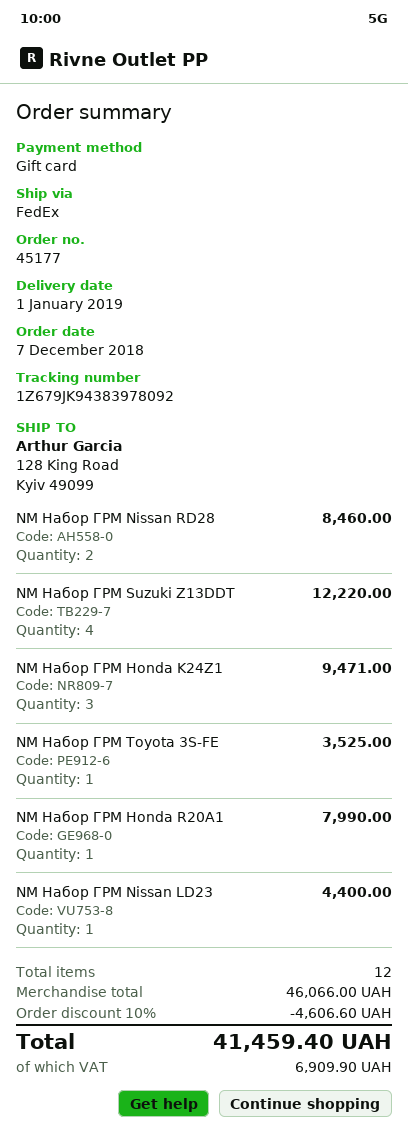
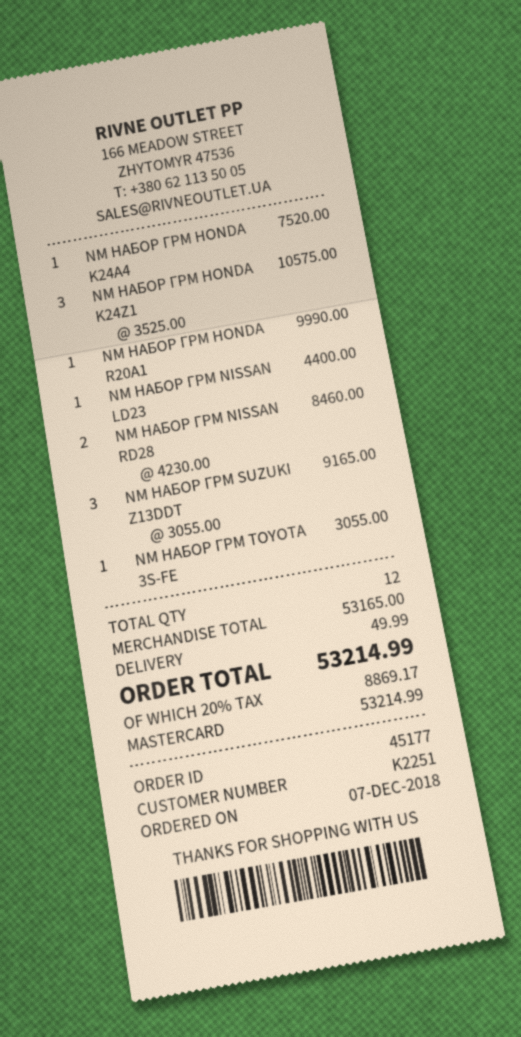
payment method: gift card -> Mastercard
NM Набор ГРМ Suzuki Z13DDT: 4 for 12220.00 -> 3 for 9165.00
NM Набор ГРМ Honda K24Z1: 3 for 9471.00 -> 3 for 10575.00
NM Набор ГРМ Toyota 3S-FE: 1 for 3525.00 -> 1 for 3055.00
NM Набор ГРМ Honda R20A1: 1 for 7990.00 -> 1 for 9990.00
NM НАБОР ГРМ HONDA K24A4: none -> 1 for 7520.00
subtotal: 46066.00 -> 53165.00
discount: 10% = 4606.60 -> none
shipping: none -> 49.99
tax: 6909.90 -> 8869.17
total: 41459.40 -> 53214.99

